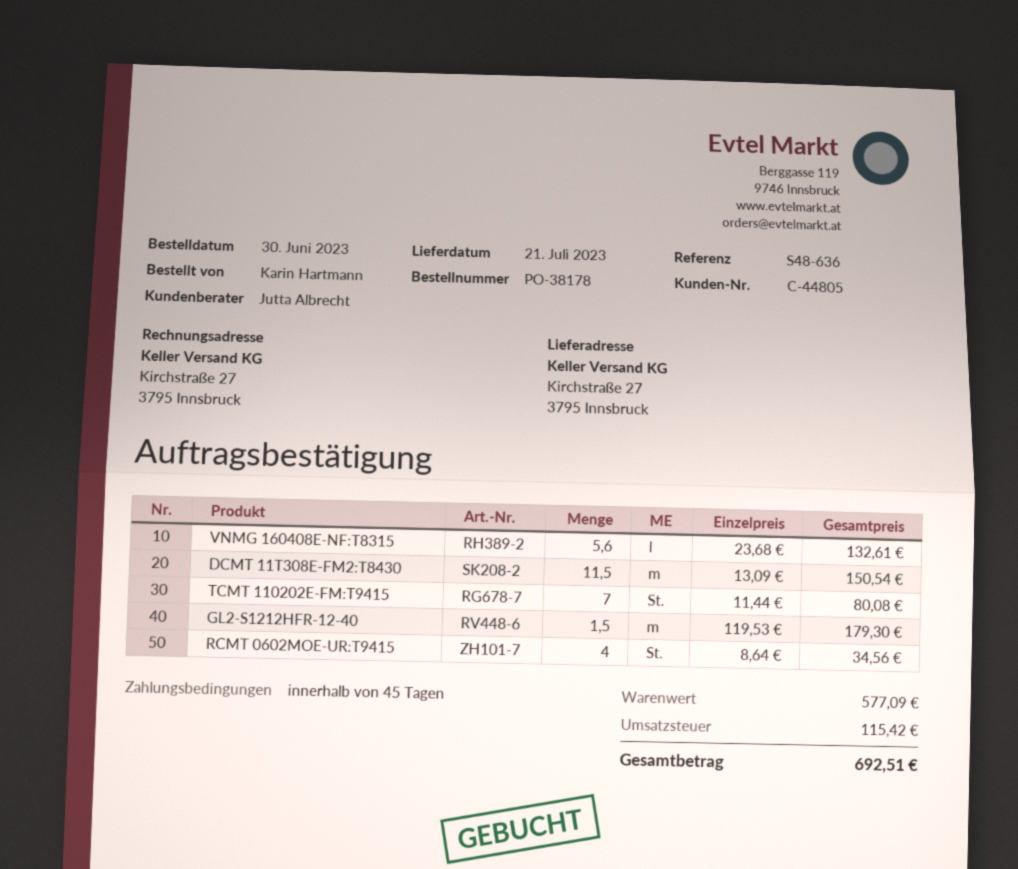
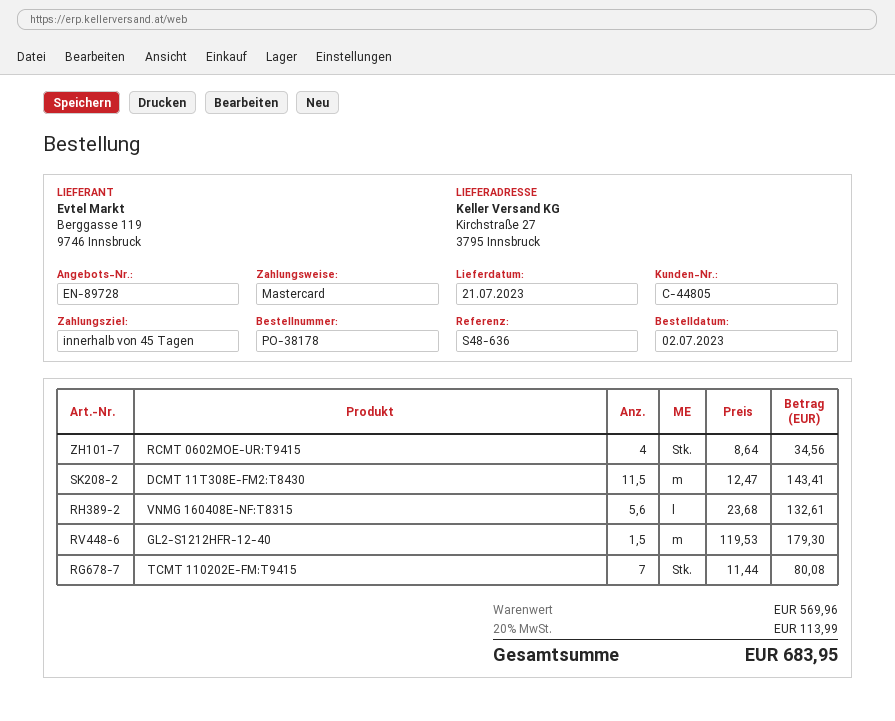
order date: 2023-06-30 -> 2023-07-02
DCMT 11T308E-FM2:T8430: 11.5 x 13.09 = 150.54 -> 11.5 x 12.47 = 143.41
subtotal: 577.09 -> 569.96
tax: 115.42 -> 113.99
total: 692.51 -> 683.95

